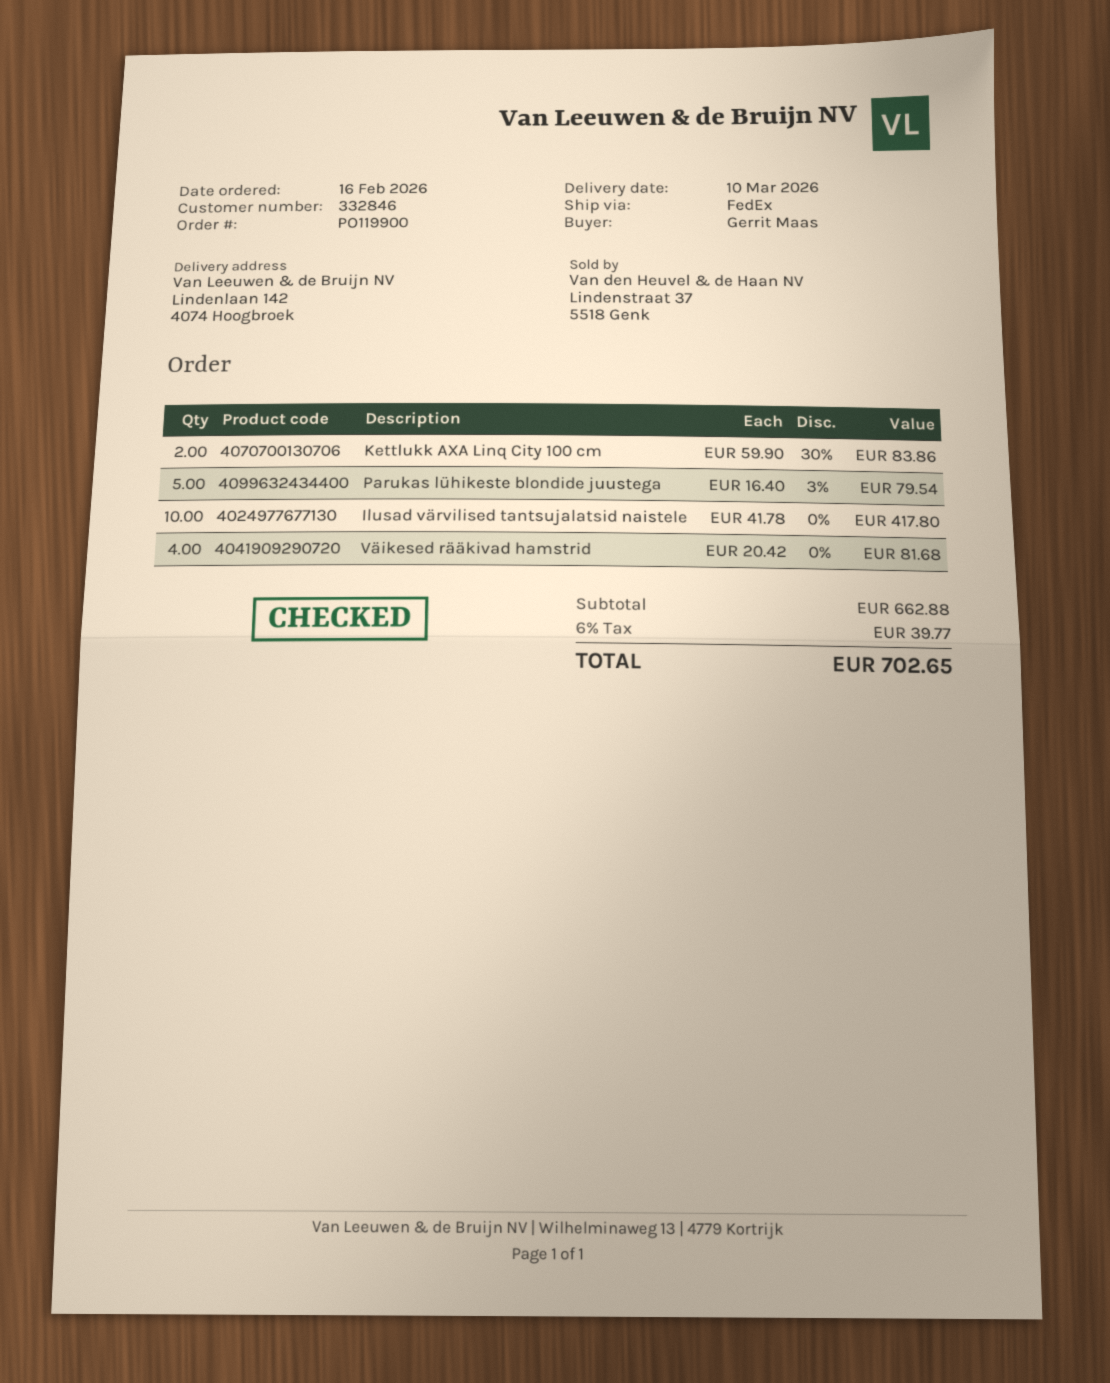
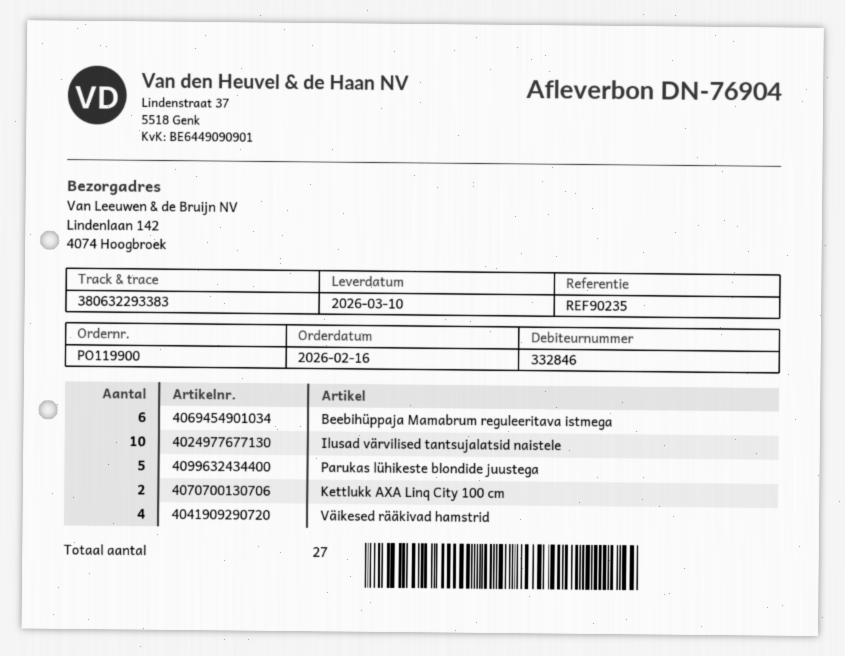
Beebihüppaja Mamabrum reguleeritava istmega: none -> 6

